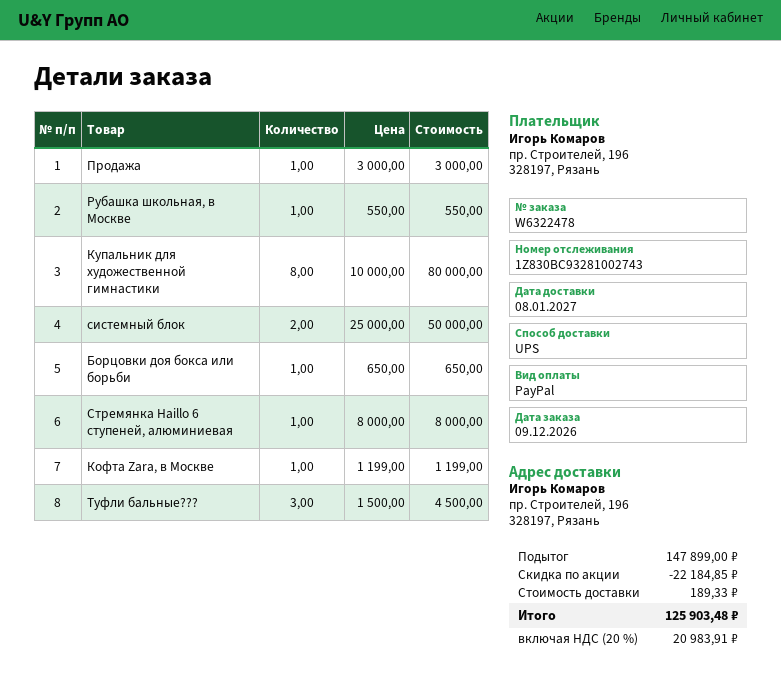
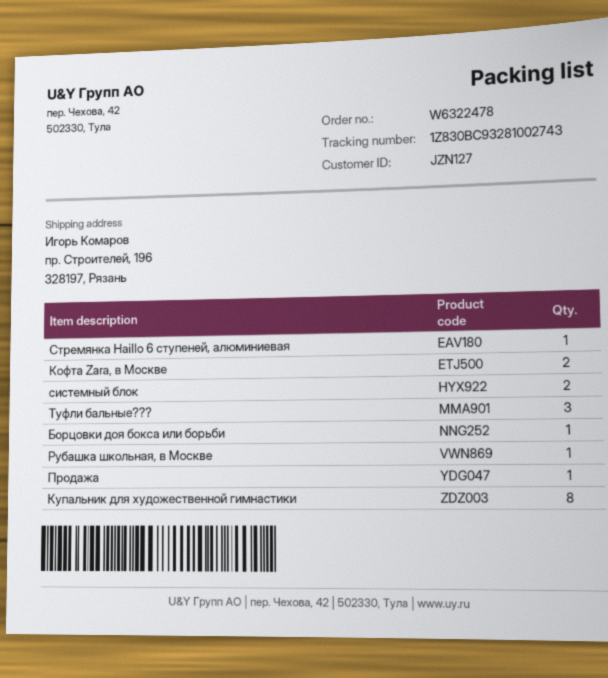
Кофта Zara, в Москве: 1 -> 2

